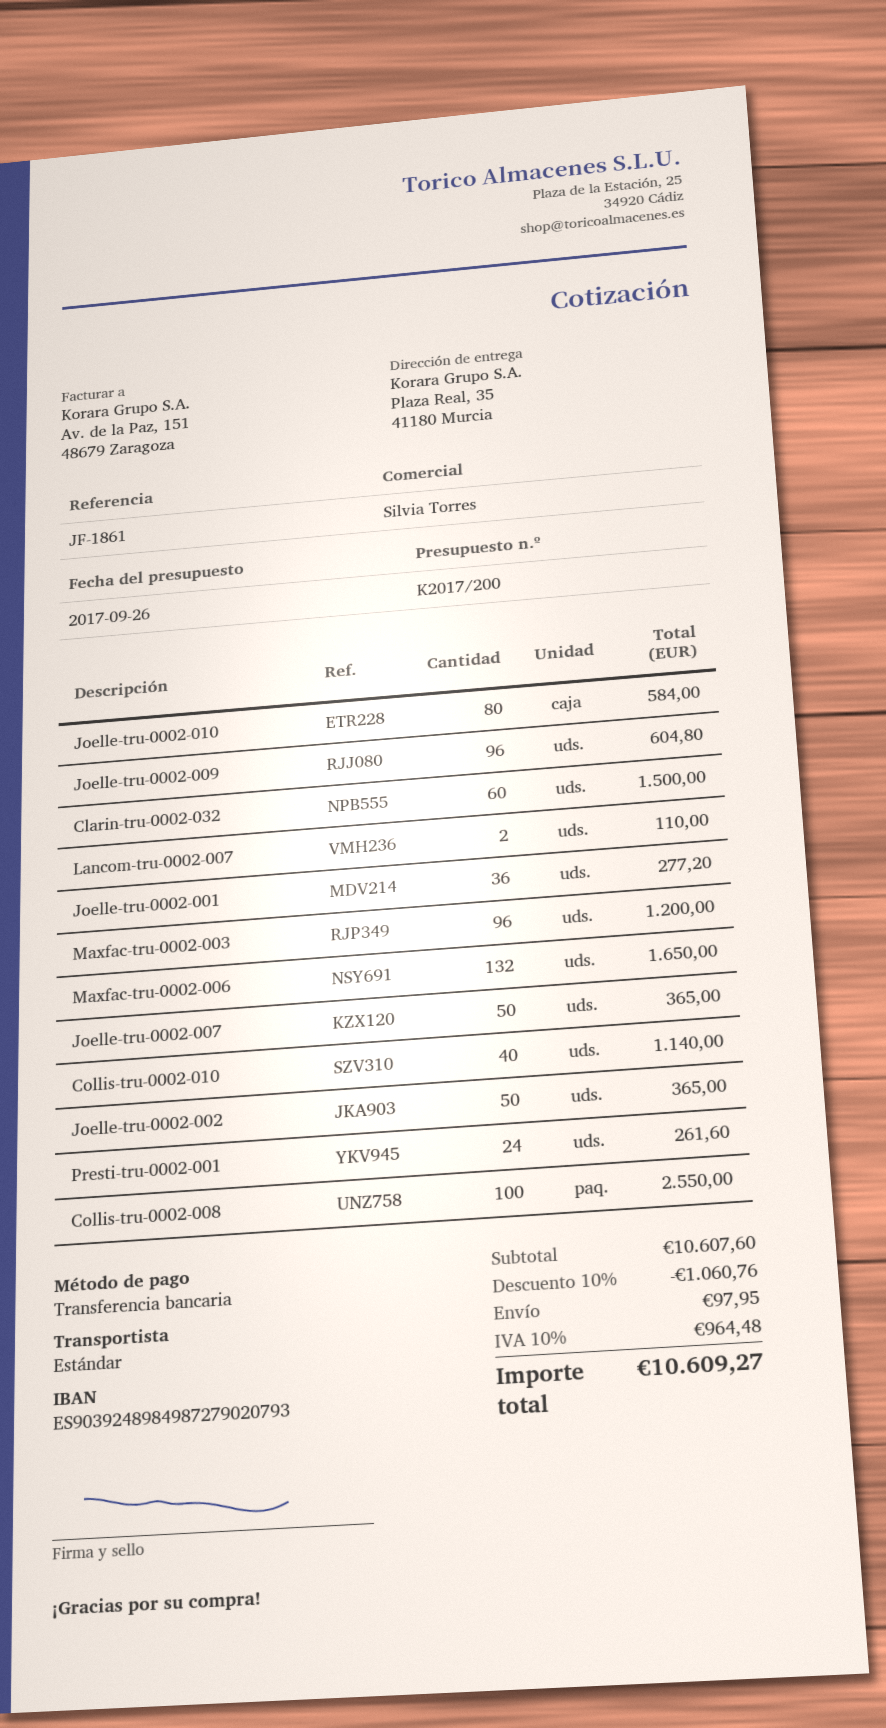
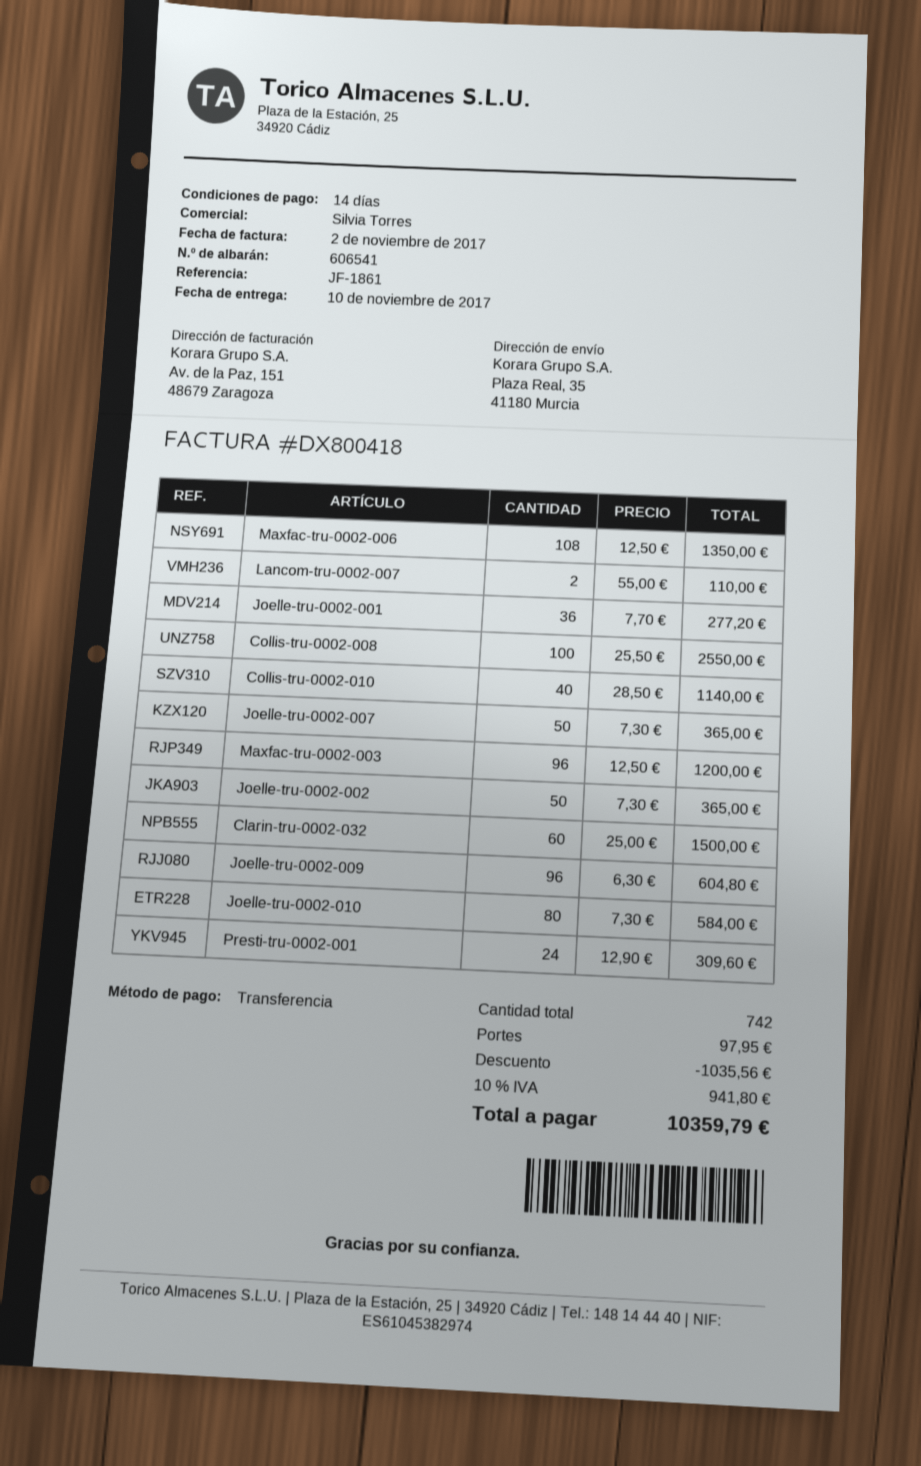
Maxfac-tru-0002-006: 132 for 1650.00 -> 108 for 1350.00
Presti-tru-0002-001: 24 for 261.60 -> 24 for 309.60
discount: 1060.76 -> 1035.56
tax: 10% = 964.48 -> 10% = 941.80
total: 10609.27 -> 10359.79

